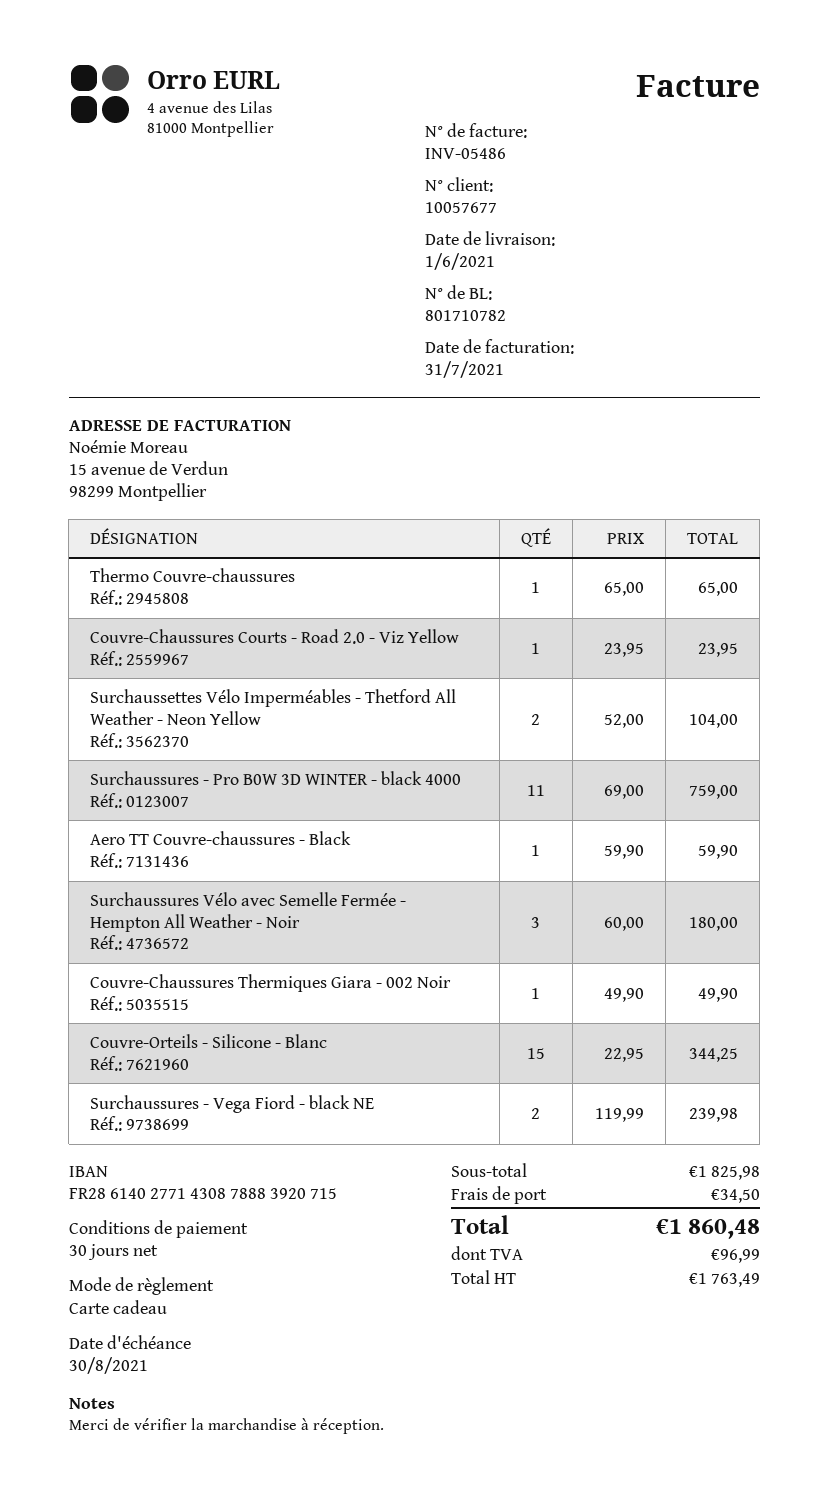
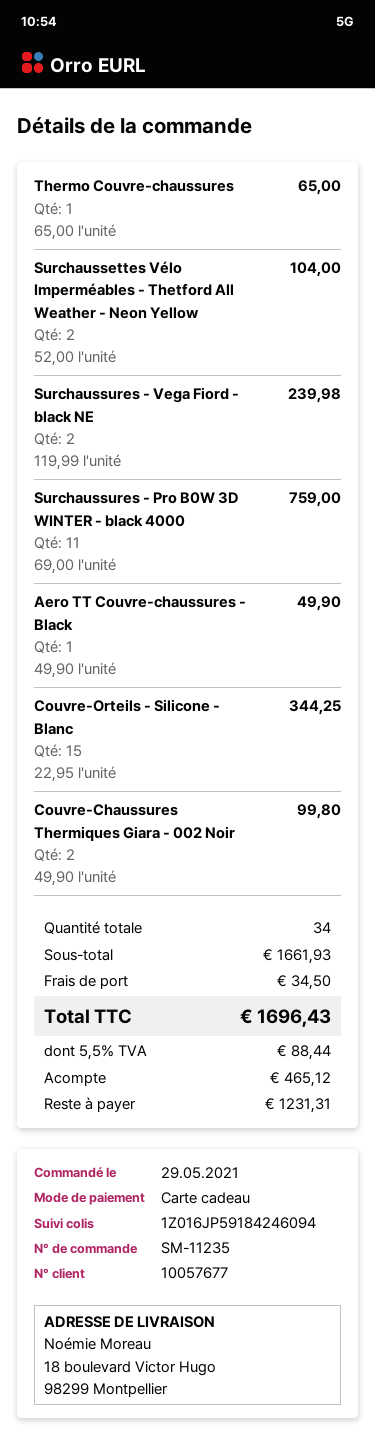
Couvre-Chaussures Courts - Road 2.0 - Viz Yellow: 1 x 23.95 = 23.95 -> none
Aero TT Couvre-chaussures - Black: 1 x 59.90 = 59.90 -> 1 x 49.90 = 49.90
Surchaussures Vélo avec Semelle Fermée - Hempton All Weather - Noir: 3 x 60.00 = 180.00 -> none
Couvre-Chaussures Thermiques Giara - 002 Noir: 1 x 49.90 = 49.90 -> 2 x 49.90 = 99.80
subtotal: 1825.98 -> 1661.93
tax: 96.99 -> 88.44
total: 1860.48 -> 1696.43

